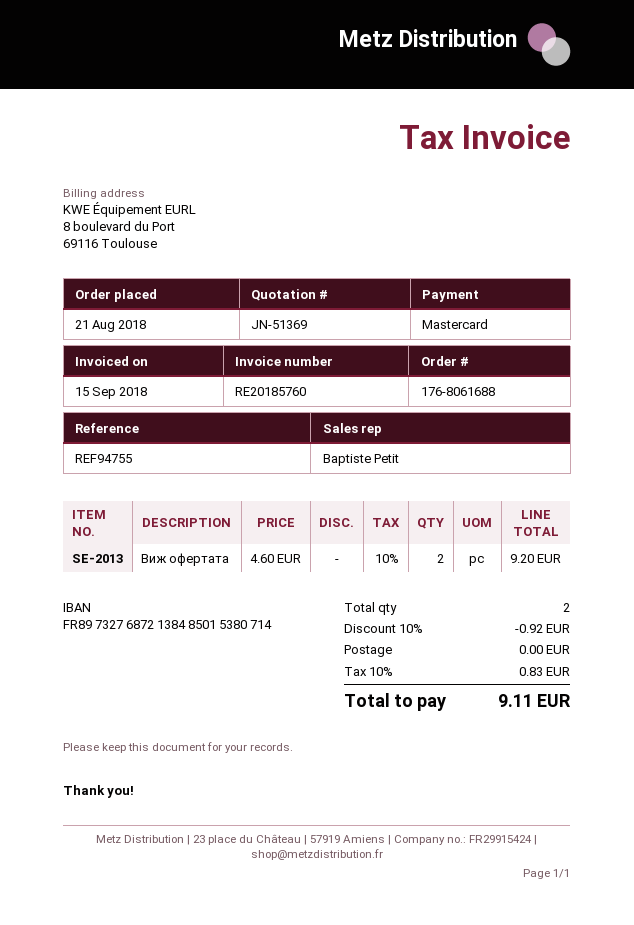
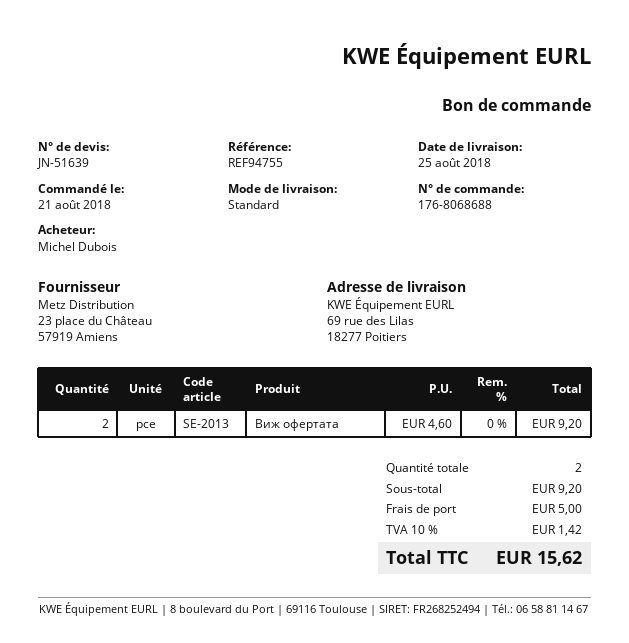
quote number: JN-51369 -> JN-51639
order number: 176-8061688 -> 176-8068688
discount: 10% = 0.92 -> none
shipping: 0.00 -> 5.00
tax: 10% = 0.83 -> 10% = 1.42
total: 9.11 -> 15.62

